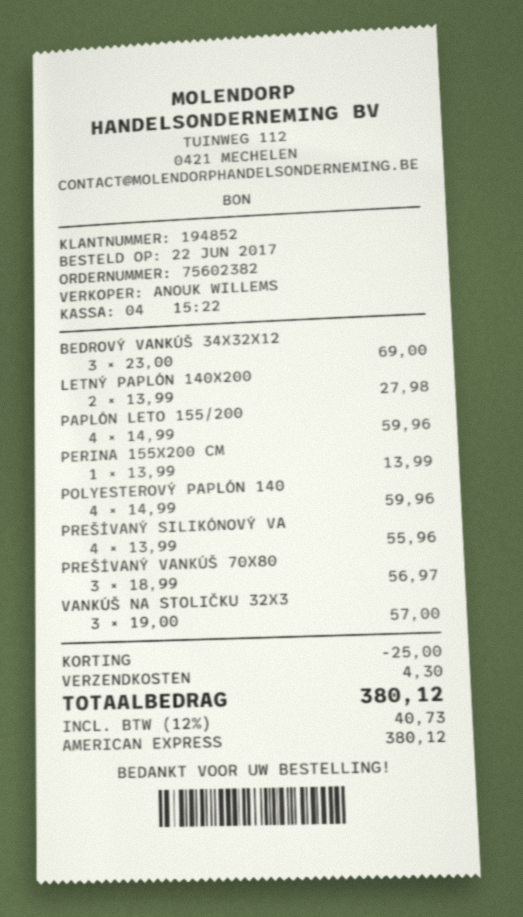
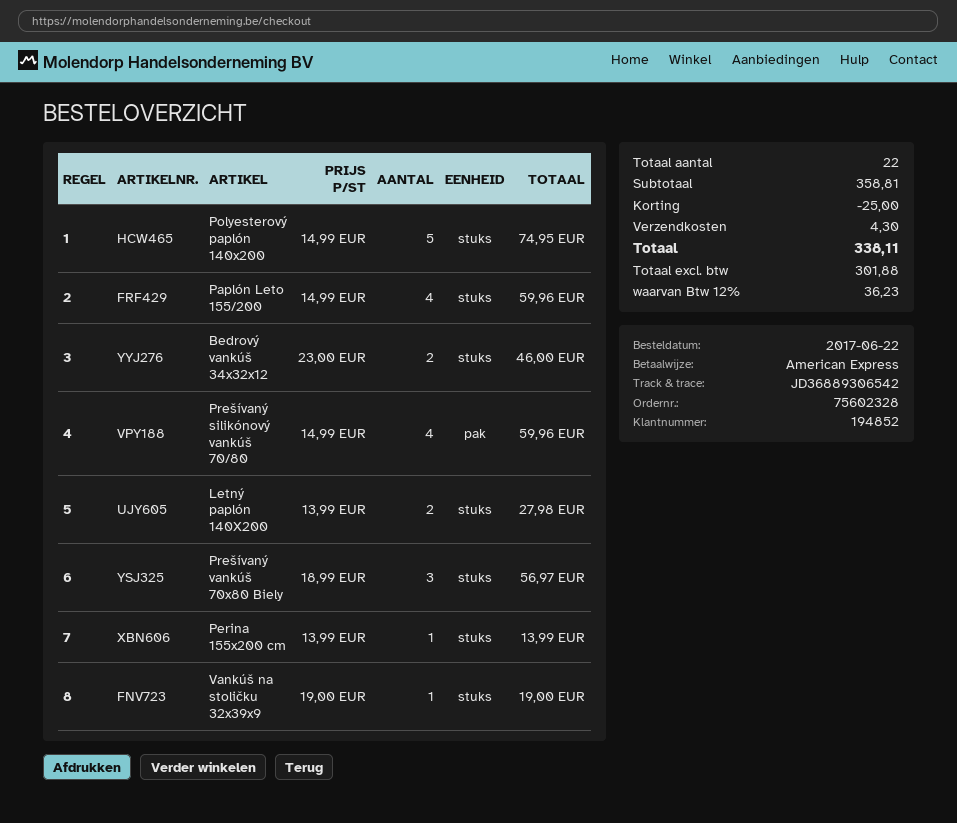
order number: 75602382 -> 75602328
BEDROVÝ VANKÚŠ 34X32X12: 3 x 23.00 = 69.00 -> 2 x 23.00 = 46.00
POLYESTEROVÝ PAPLÓN 140: 4 x 14.99 = 59.96 -> 5 x 14.99 = 74.95
PREŠÍVANÝ SILIKÓNOVÝ VA: 4 x 13.99 = 55.96 -> 4 x 14.99 = 59.96
VANKÚŠ NA STOLIČKU 32X3: 3 x 19.00 = 57.00 -> 1 x 19.00 = 19.00
tax: 12% = 40.73 -> 12% = 36.23
total: 380.12 -> 338.11

